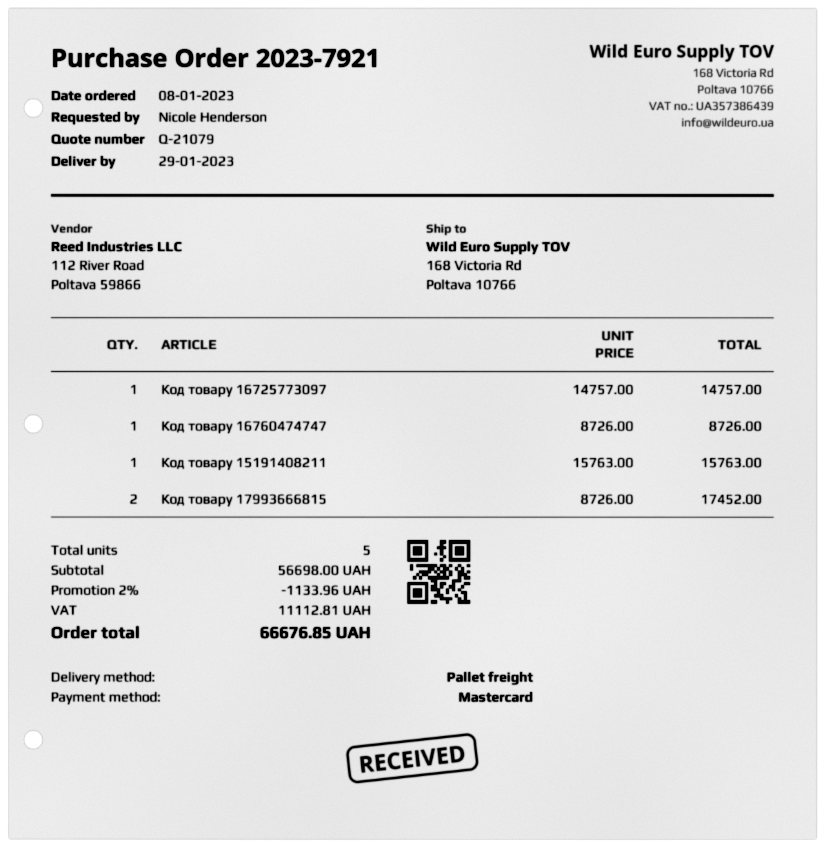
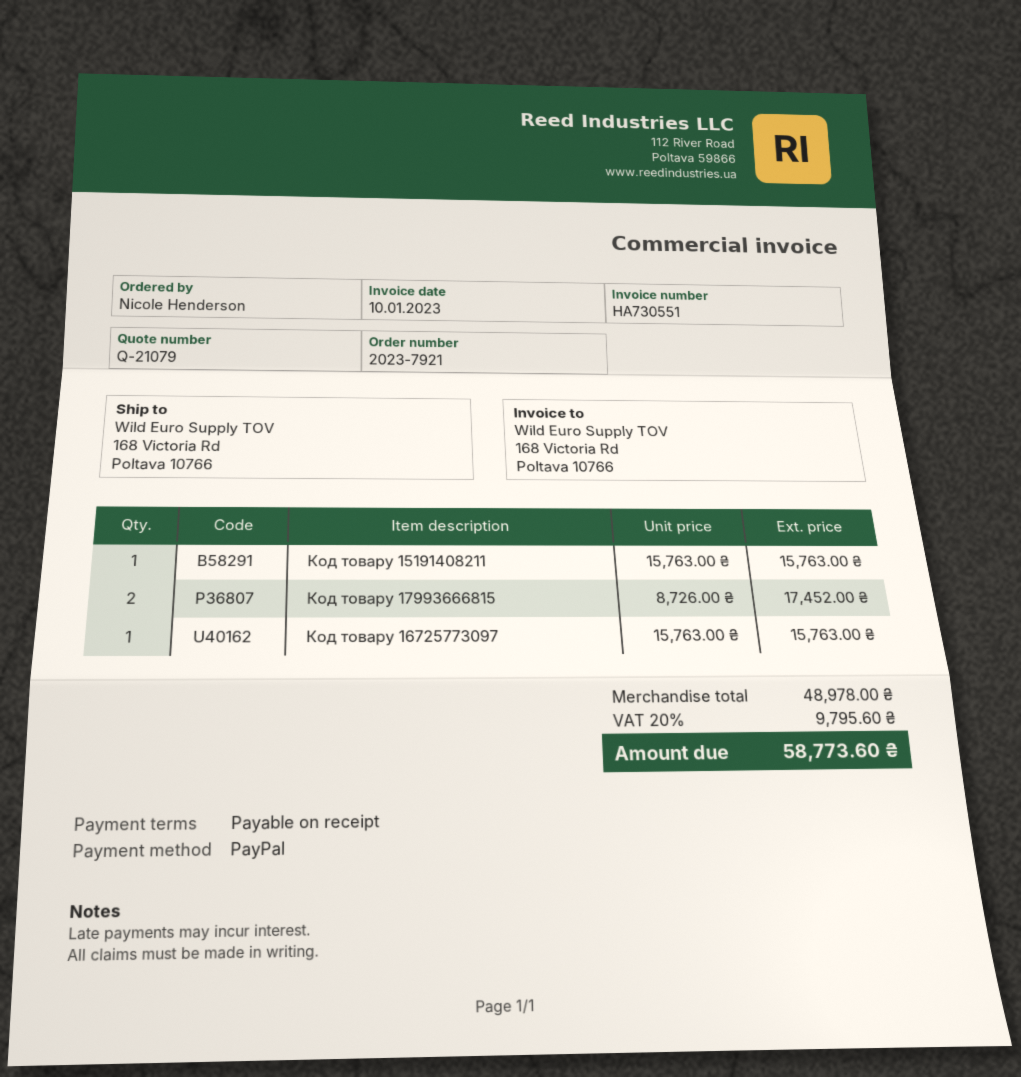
payment method: Mastercard -> PayPal
Код товару 16725773097: 1 x 14757.00 = 14757.00 -> 1 x 15763.00 = 15763.00
Код товару 16760474747: 1 x 8726.00 = 8726.00 -> none
subtotal: 56698.00 -> 48978.00
discount: 2% = 1133.96 -> none
tax: 11112.81 -> 9795.60
total: 66676.85 -> 58773.60

